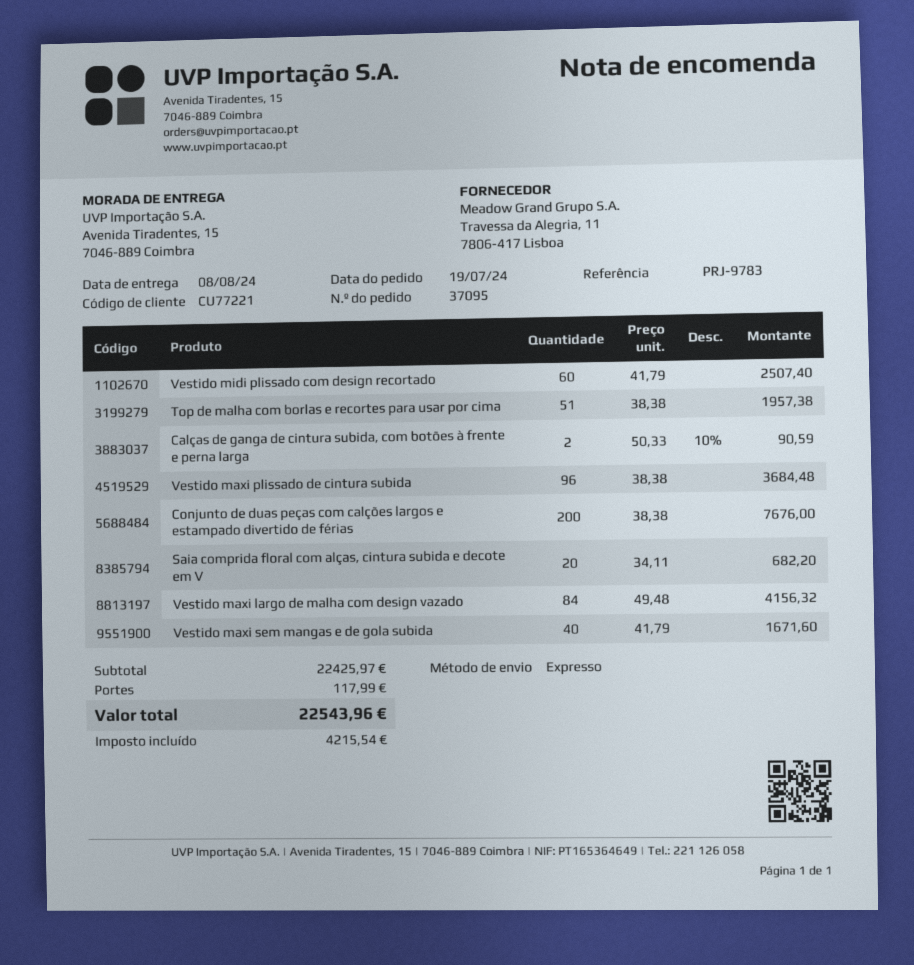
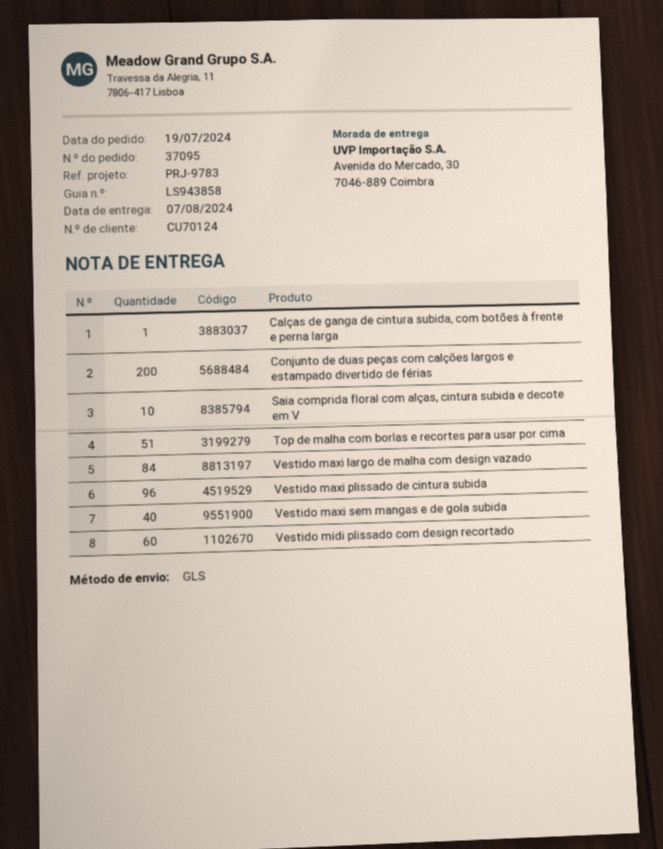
delivery date: 2024-08-08 -> 2024-08-07
customer number: CU77221 -> CU70124
shipping method: express -> GLS
ship to: Avenida Tiradentes, 15, 7046-889 Coimbra -> Avenida do Mercado, 30, 7046-889 Coimbra
Calças de ganga de cintura subida, com botões à frente e perna larga: 2 -> 1
Saia comprida floral com alças, cintura subida e decote em V: 20 -> 10

